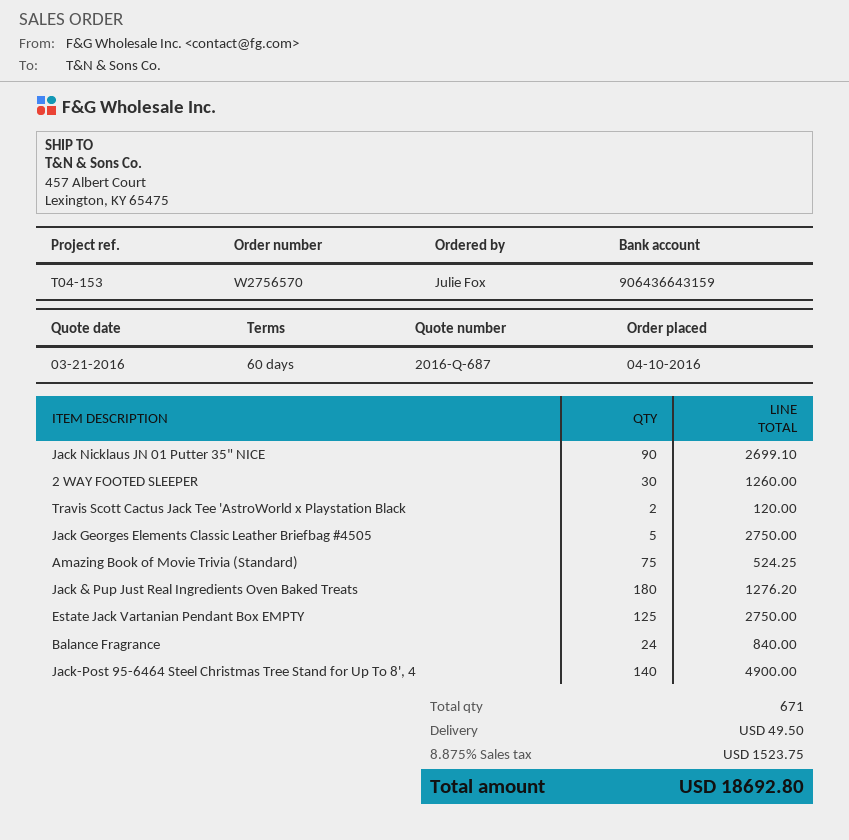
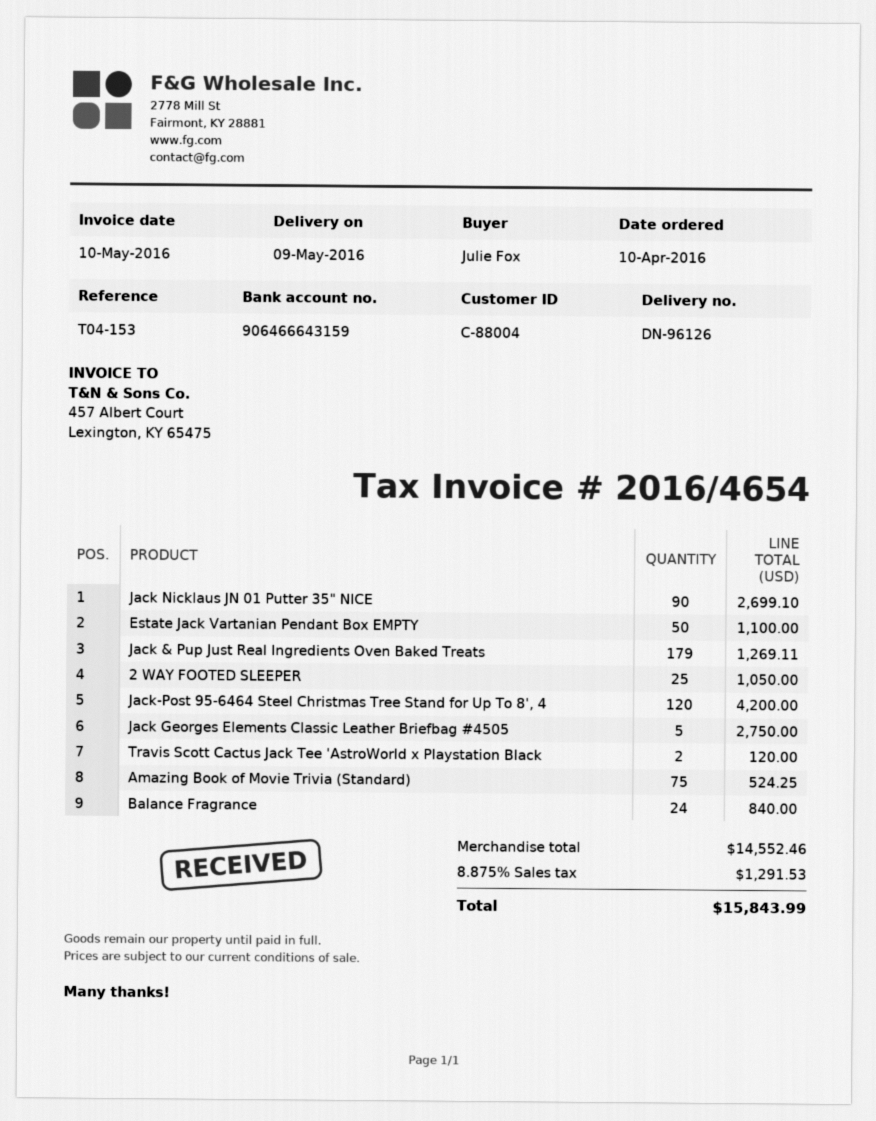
bank account: 906436643159 -> 906466643159
2 WAY FOOTED SLEEPER: 30 for 1260.00 -> 25 for 1050.00
Jack & Pup Just Real Ingredients Oven Baked Treats: 180 for 1276.20 -> 179 for 1269.11
Estate Jack Vartanian Pendant Box EMPTY: 125 for 2750.00 -> 50 for 1100.00
Jack-Post 95-6464 Steel Christmas Tree Stand for Up To 8', 4: 140 for 4900.00 -> 120 for 4200.00
shipping: 49.50 -> none
tax: 8.875% = 1523.75 -> 8.875% = 1291.53
total: 18692.80 -> 15843.99

